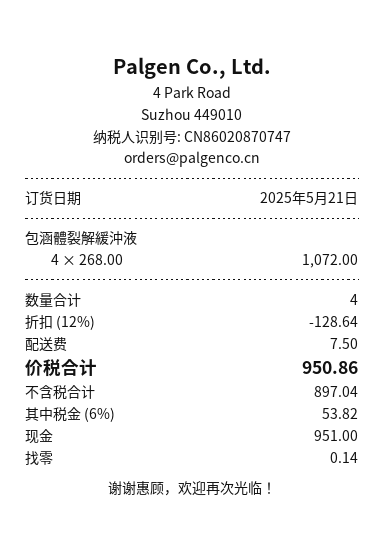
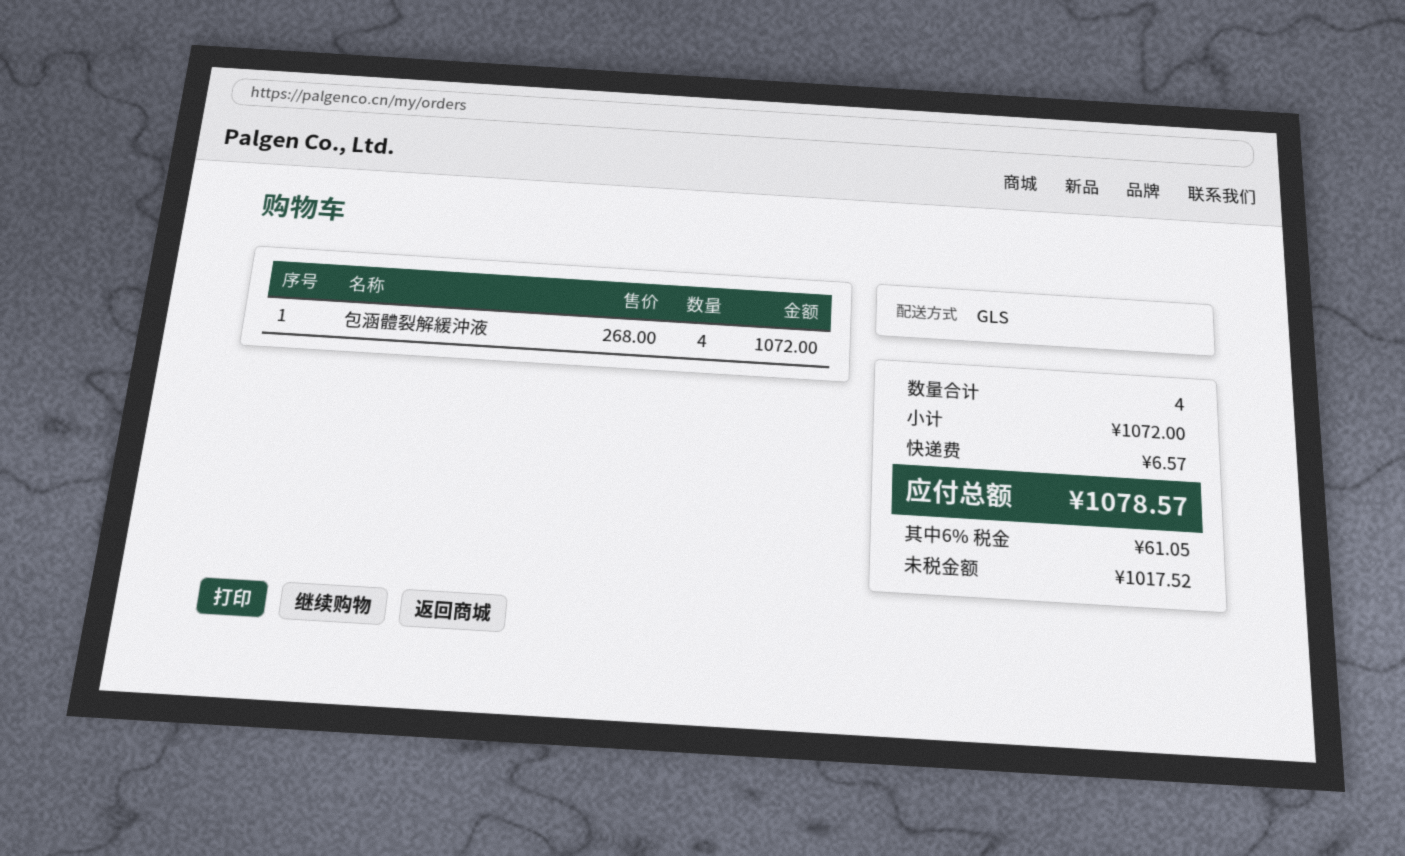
discount: 12% = 128.64 -> none
shipping: 7.50 -> 6.57
net: 897.04 -> 1017.52
tax: 6% = 53.82 -> 6% = 61.05
total: 950.86 -> 1078.57

